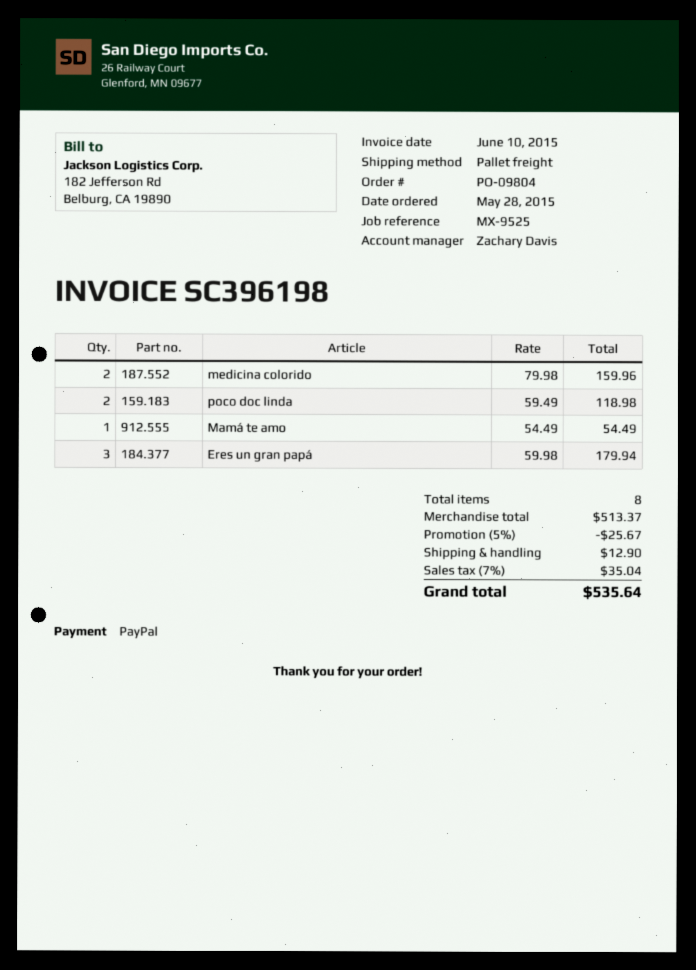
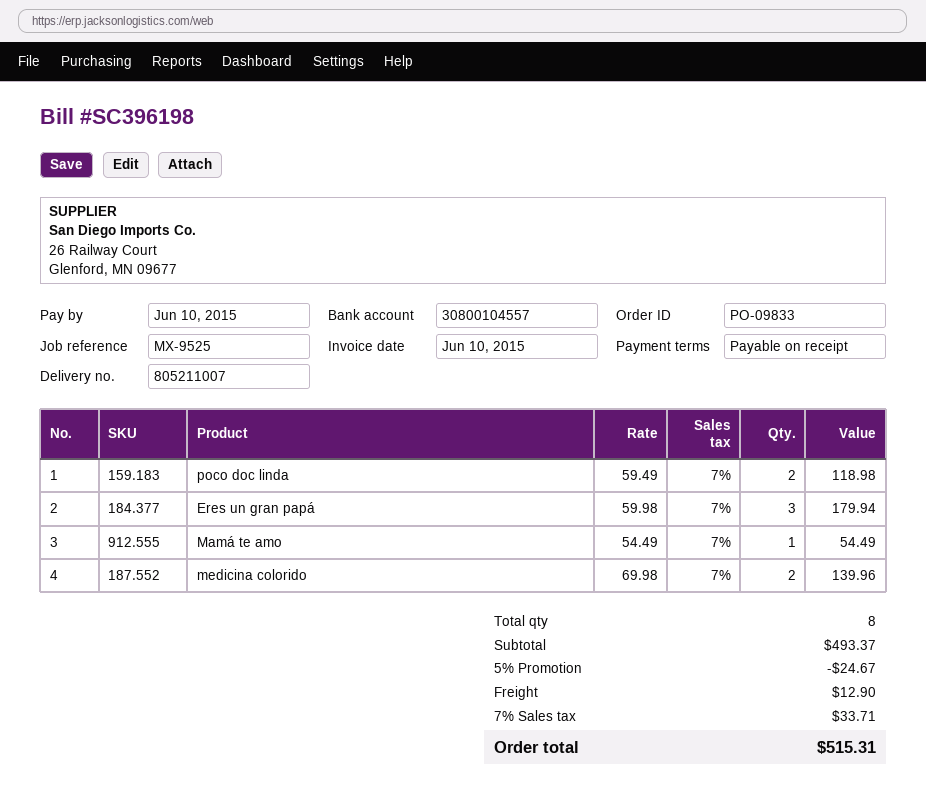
order number: PO-09804 -> PO-09833
medicina colorido: 2 x 79.98 = 159.96 -> 2 x 69.98 = 139.96
subtotal: 513.37 -> 493.37
discount: 5% = 25.67 -> 5% = 24.67
tax: 7% = 35.04 -> 7% = 33.71
total: 535.64 -> 515.31

